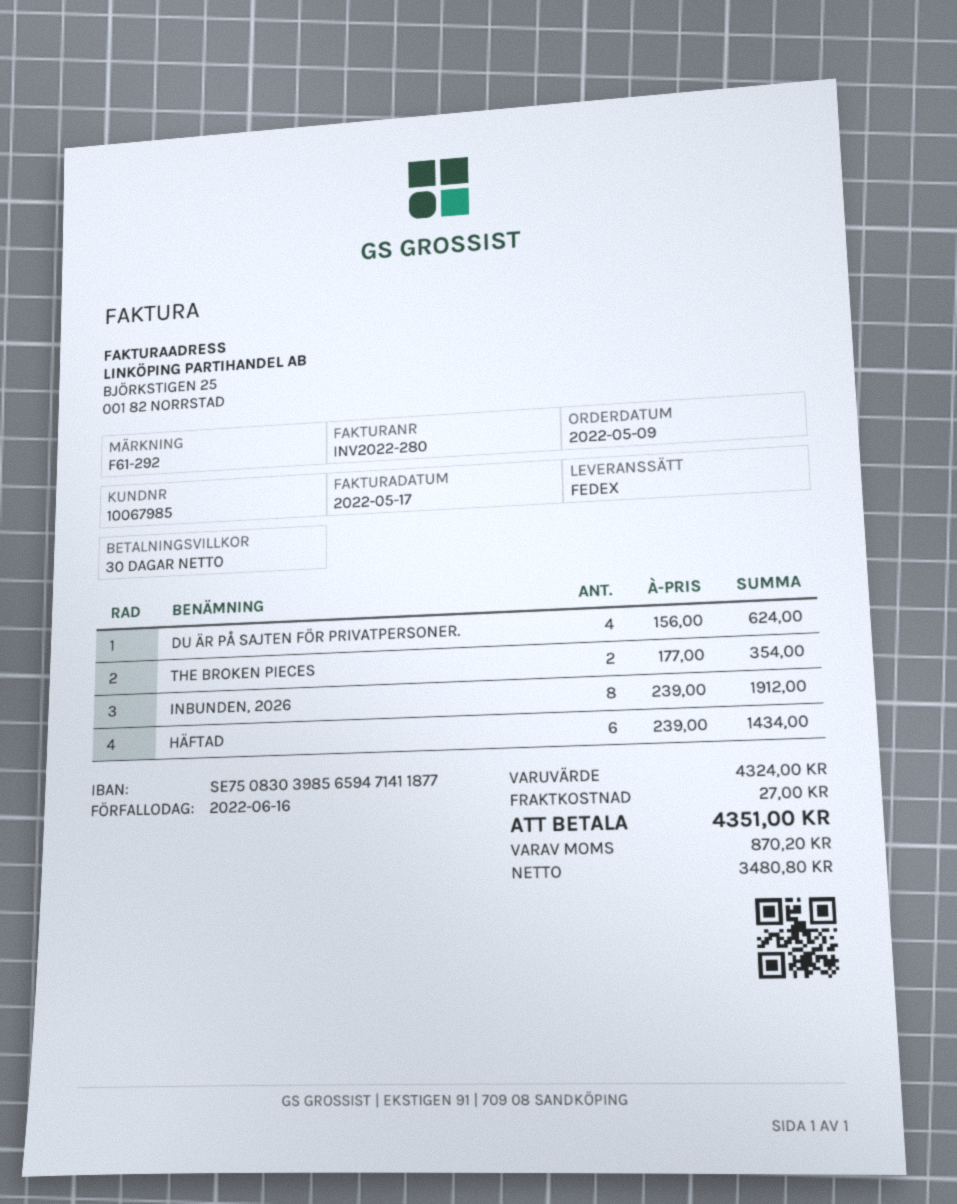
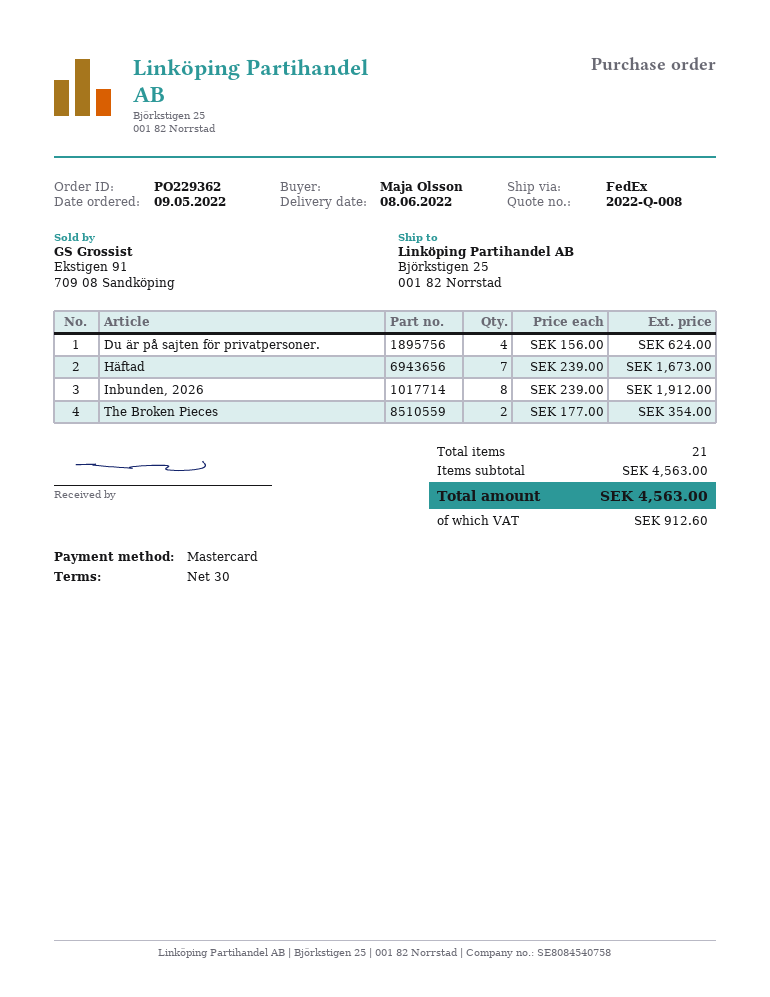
HÄFTAD: 6 x 239.00 = 1434.00 -> 7 x 239.00 = 1673.00
subtotal: 4324.00 -> 4563.00
shipping: 27.00 -> none
tax: 870.20 -> 912.60
total: 4351.00 -> 4563.00

